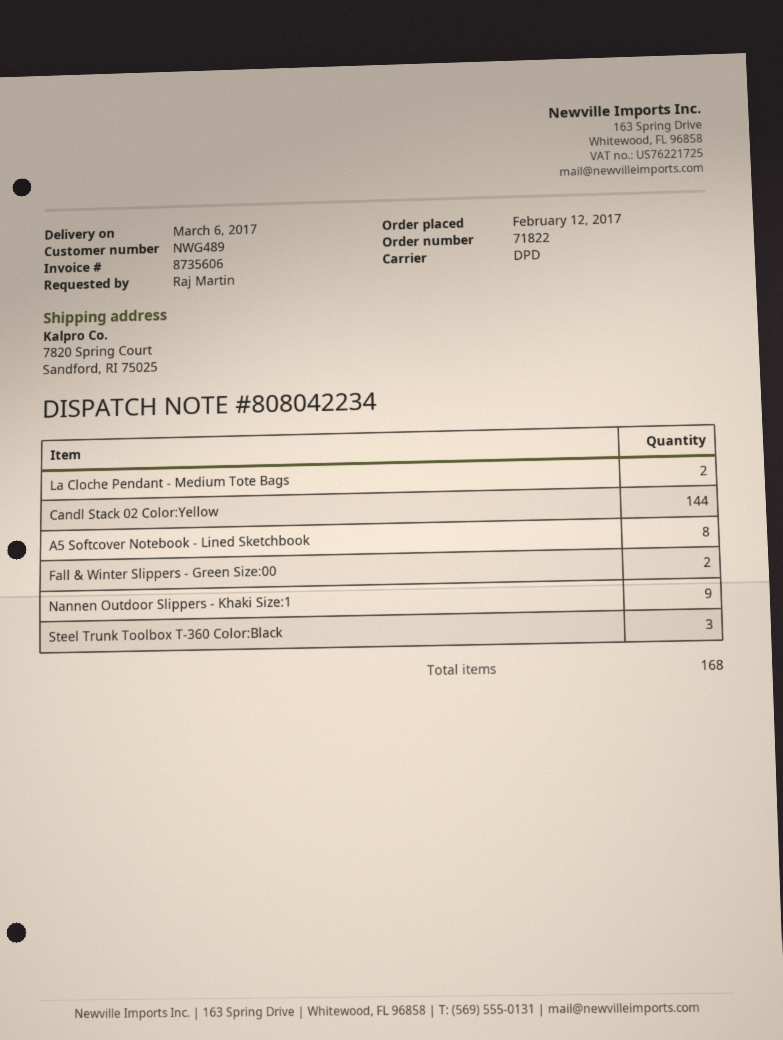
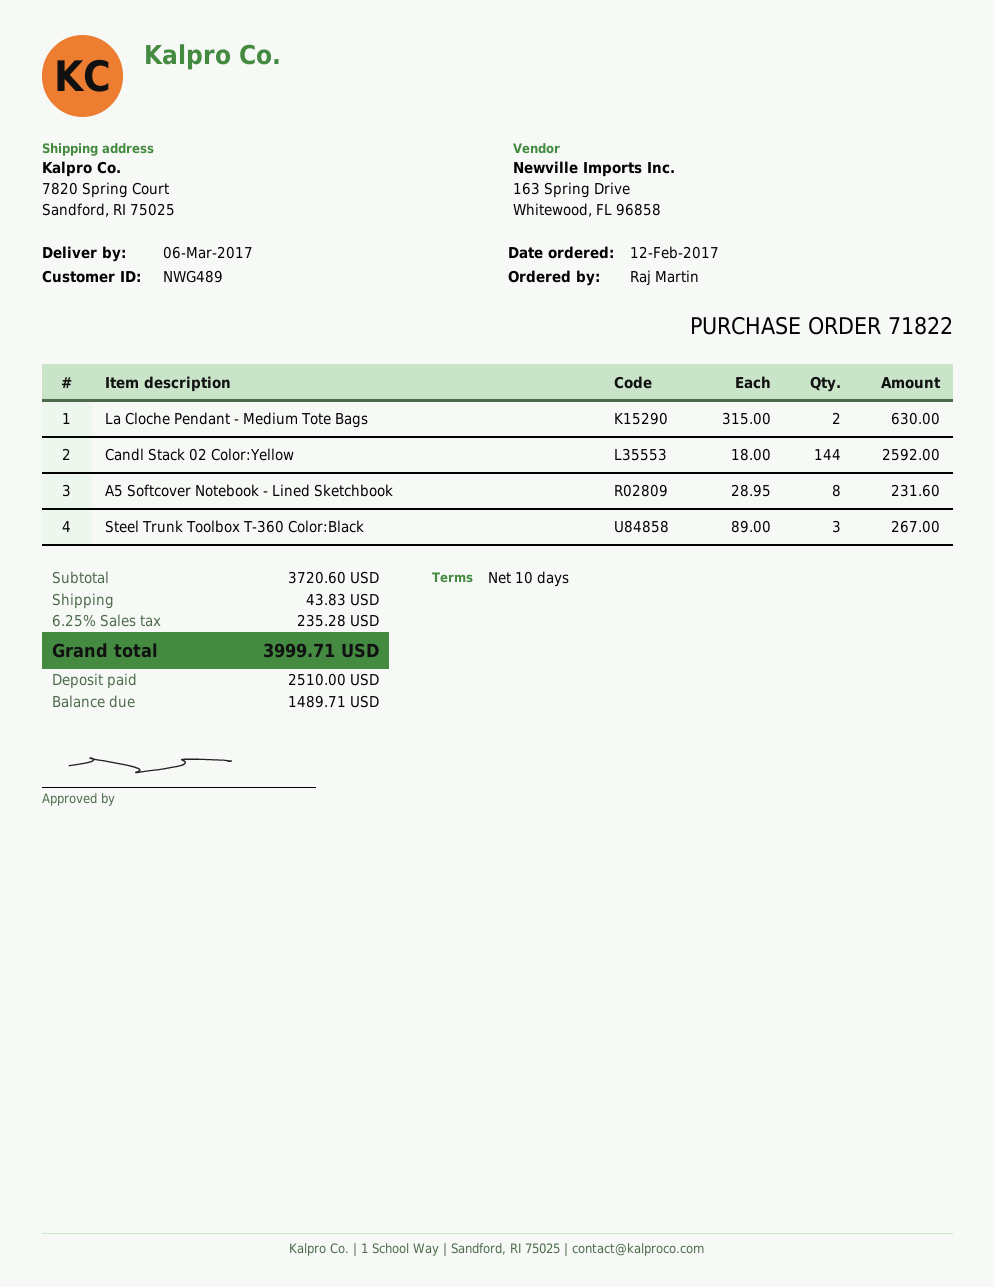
Fall & Winter Slippers - Green Size:00: 2 -> none
Nannen Outdoor Slippers - Khaki Size:1: 9 -> none

